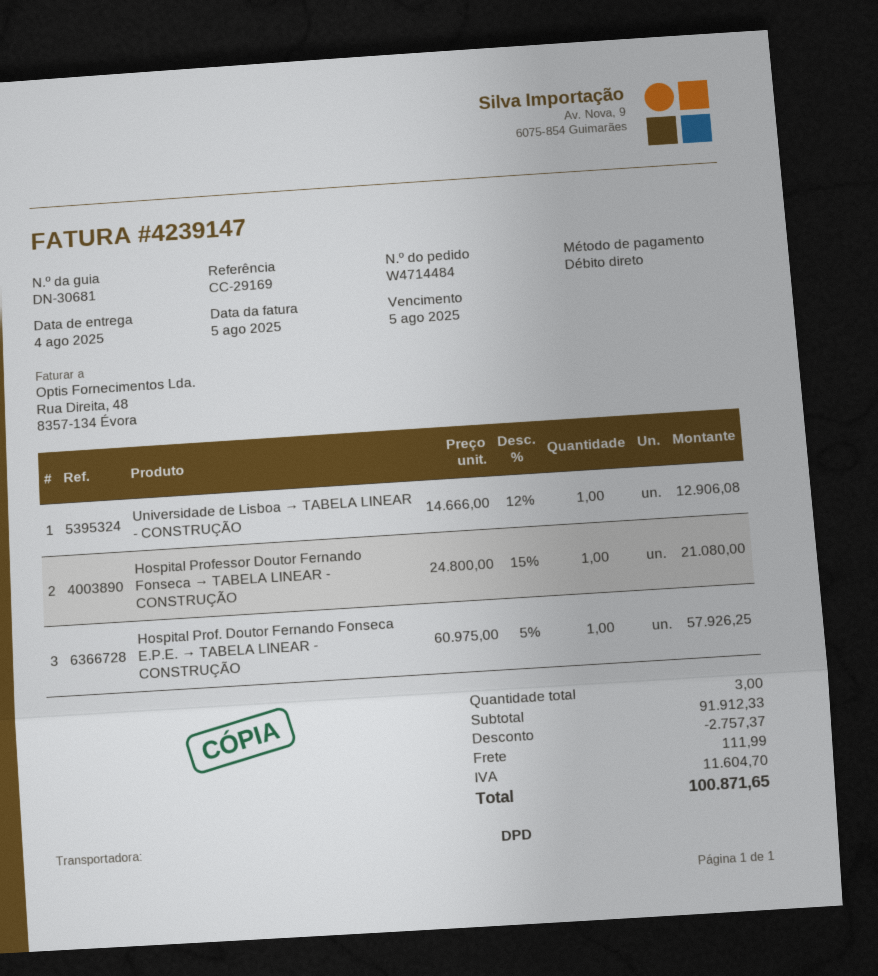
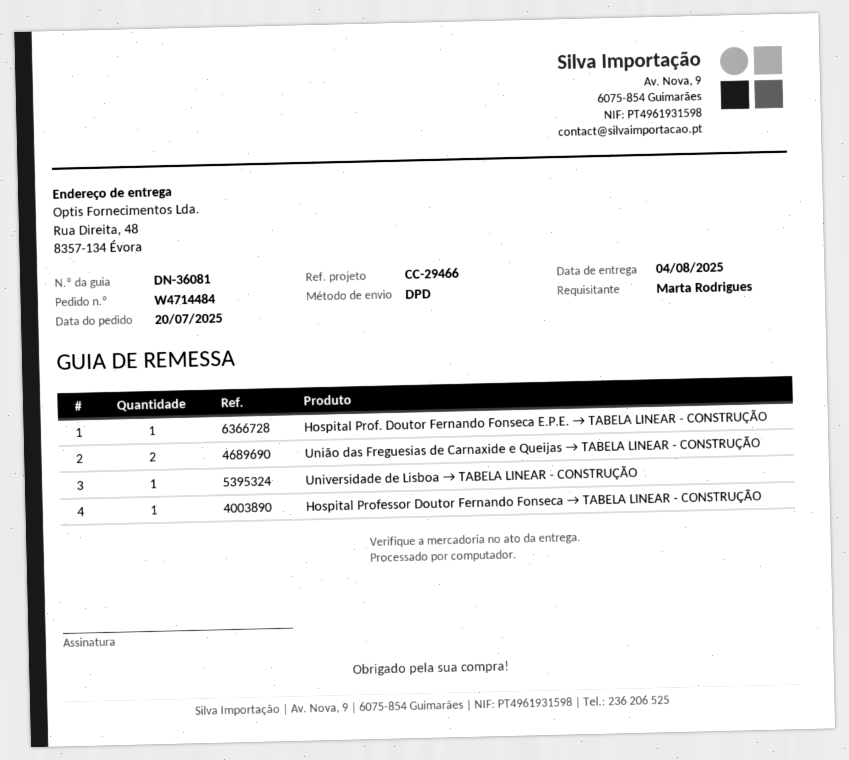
delivery note number: DN-30681 -> DN-36081
reference: CC-29169 -> CC-29466
União das Freguesias de Carnaxide e Queijas → TABELA LINEAR - CONSTRUÇÃO: none -> 2

